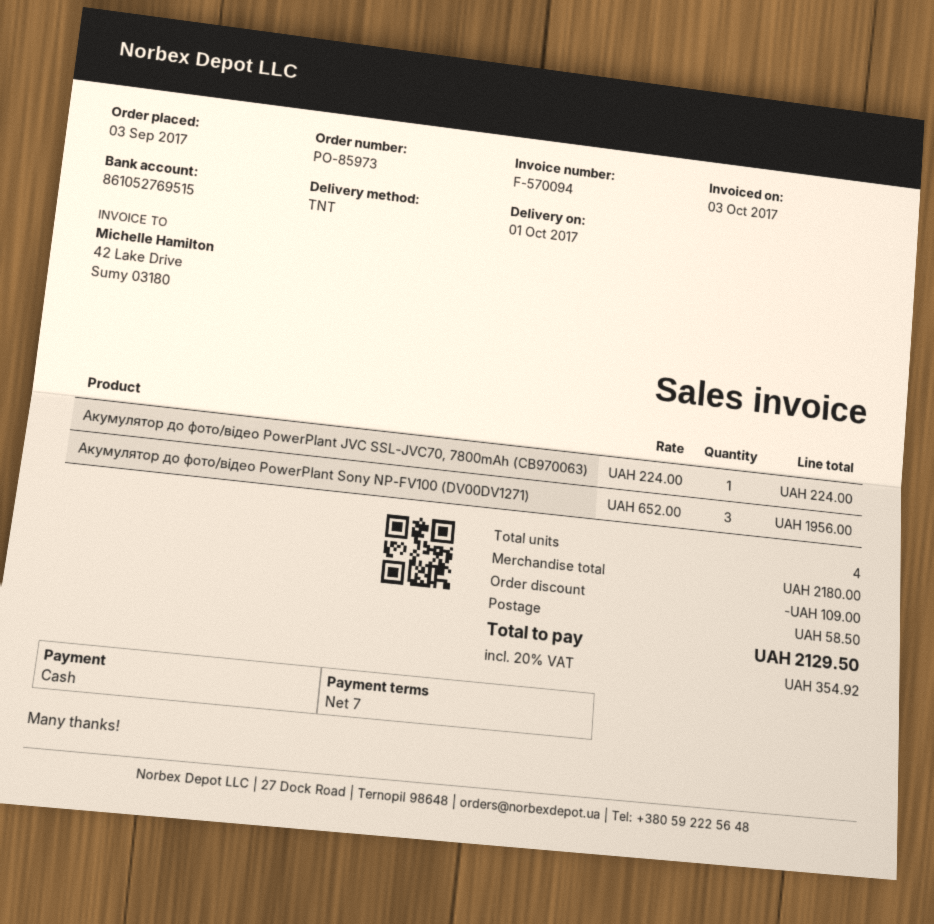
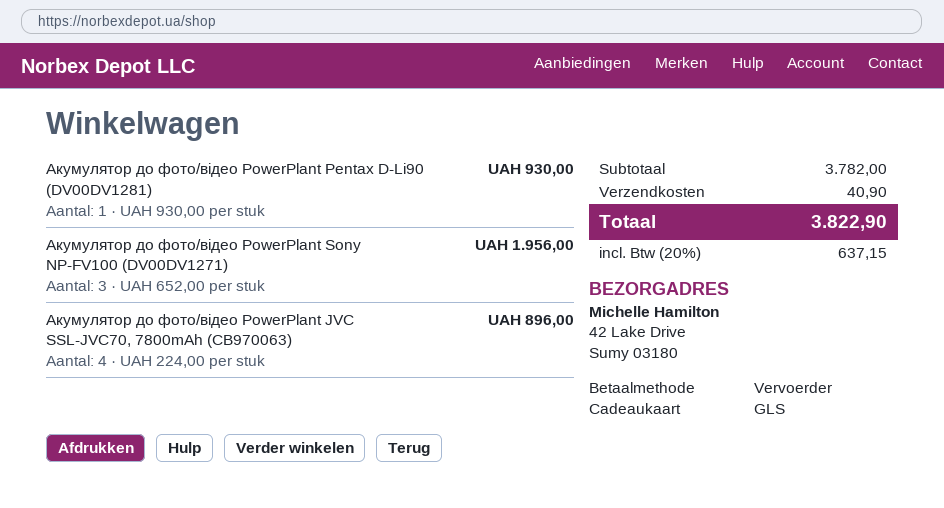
payment method: cash -> gift card
shipping method: TNT -> GLS
Акумулятор до фото/відео PowerPlant JVC SSL-JVC70, 7800mAh (CB970063): 1 x 224.00 = 224.00 -> 4 x 224.00 = 896.00
Акумулятор до фото/відео PowerPlant Pentax D-Li90 (DV00DV1281): none -> 1 x 930.00 = 930.00
subtotal: 2180.00 -> 3782.00
discount: 109.00 -> none
shipping: 58.50 -> 40.90
tax: 20% = 354.92 -> 20% = 637.15
total: 2129.50 -> 3822.90

